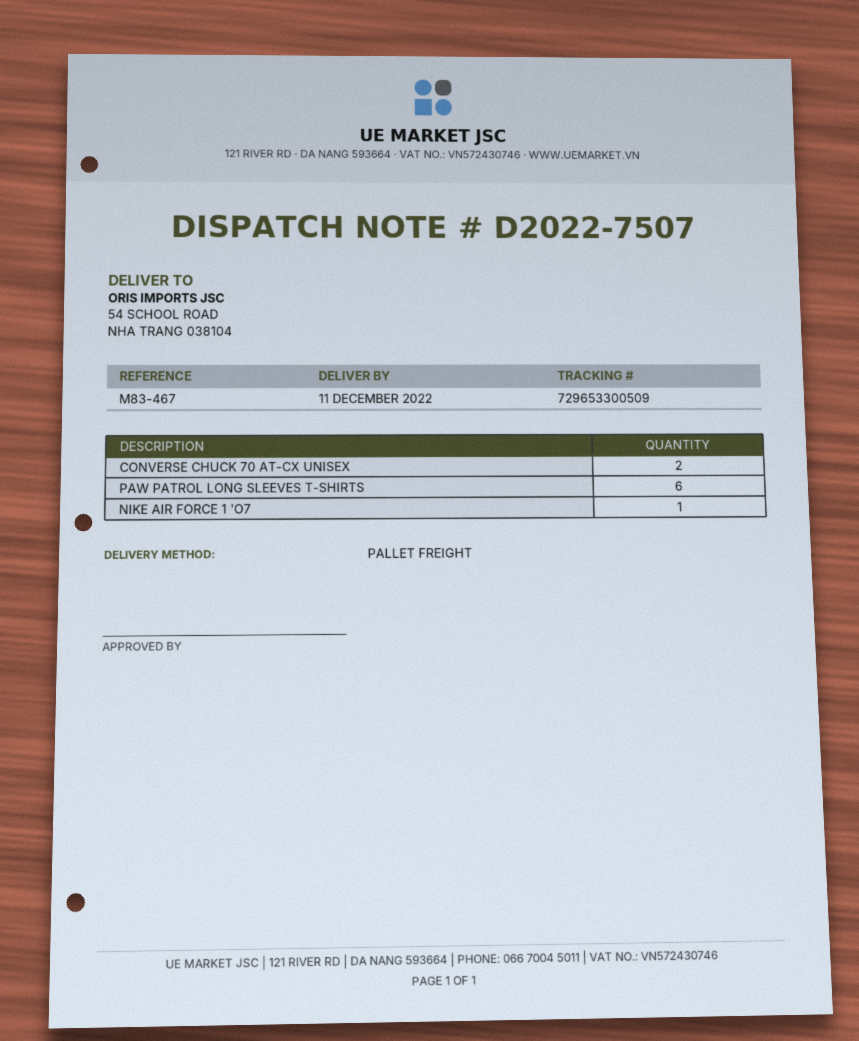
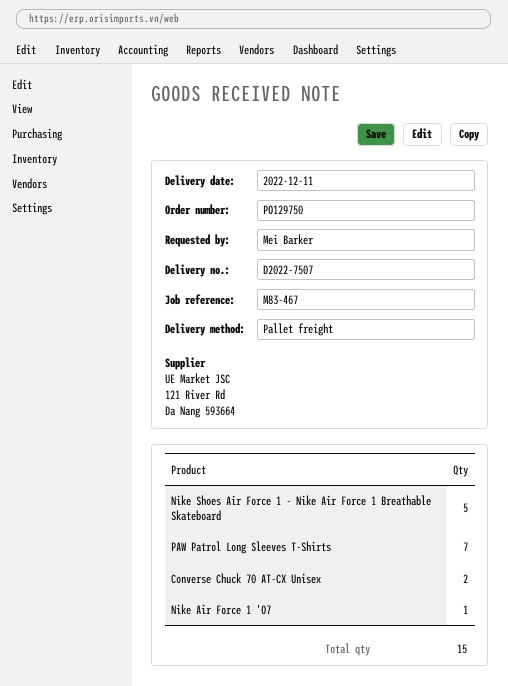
PAW PATROL LONG SLEEVES T-SHIRTS: 6 -> 7
Nike Shoes Air Force 1 - Nike Air Force 1 Breathable Skateboard: none -> 5

